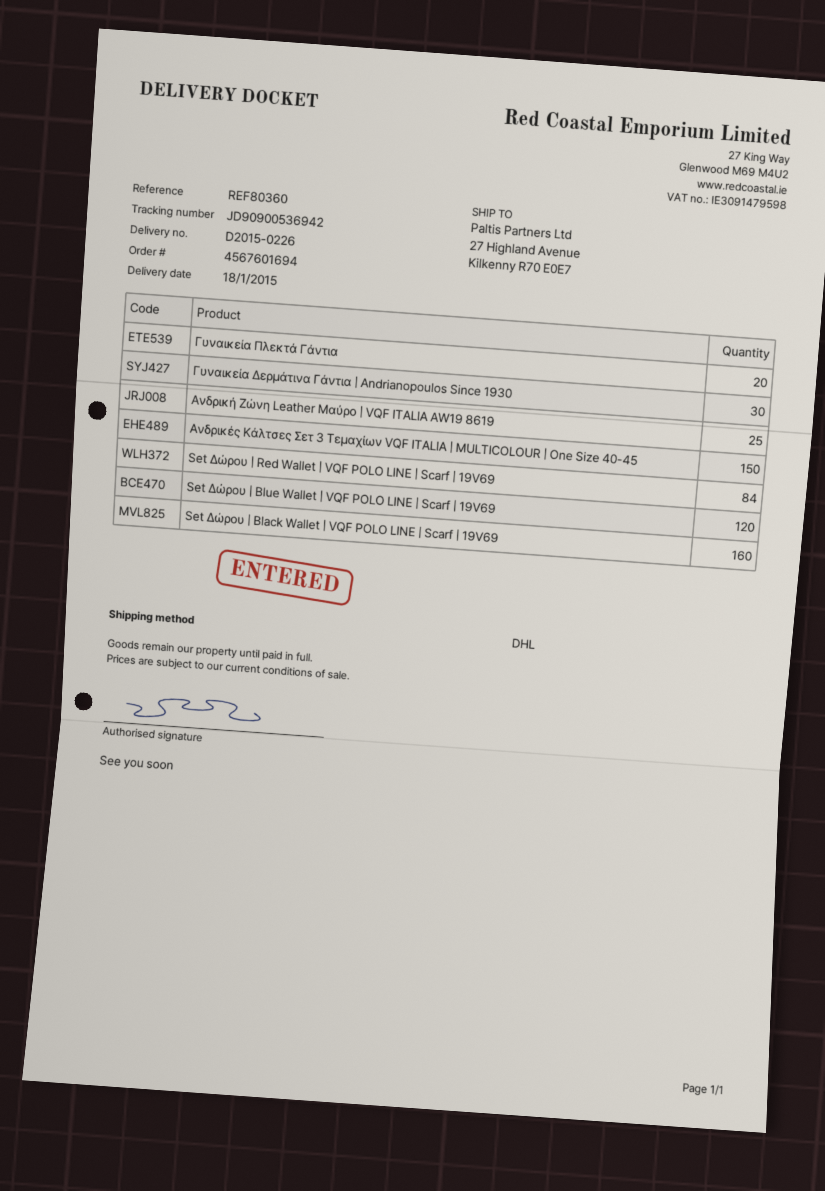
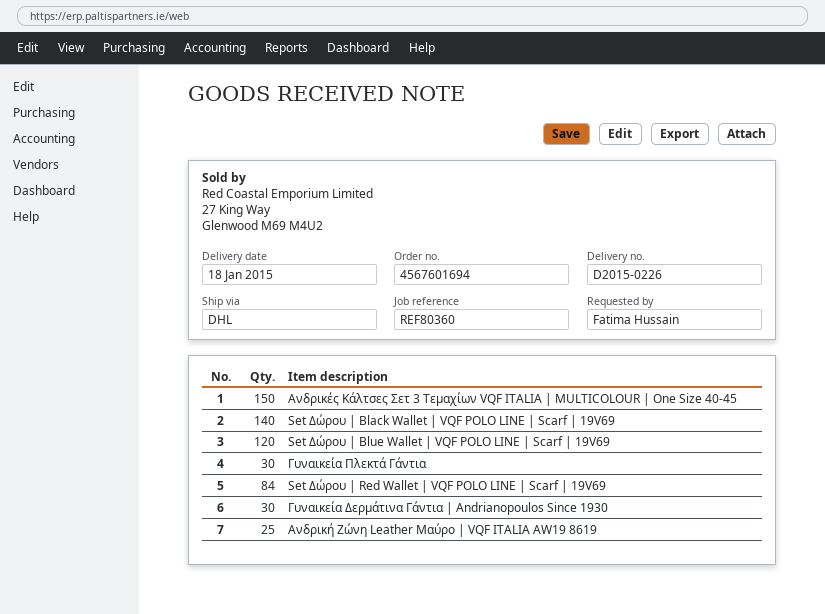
Γυναικεία Πλεκτά Γάντια: 20 -> 30
Set Δώρου | Black Wallet | VQF POLO LINE | Scarf | 19V69: 160 -> 140

